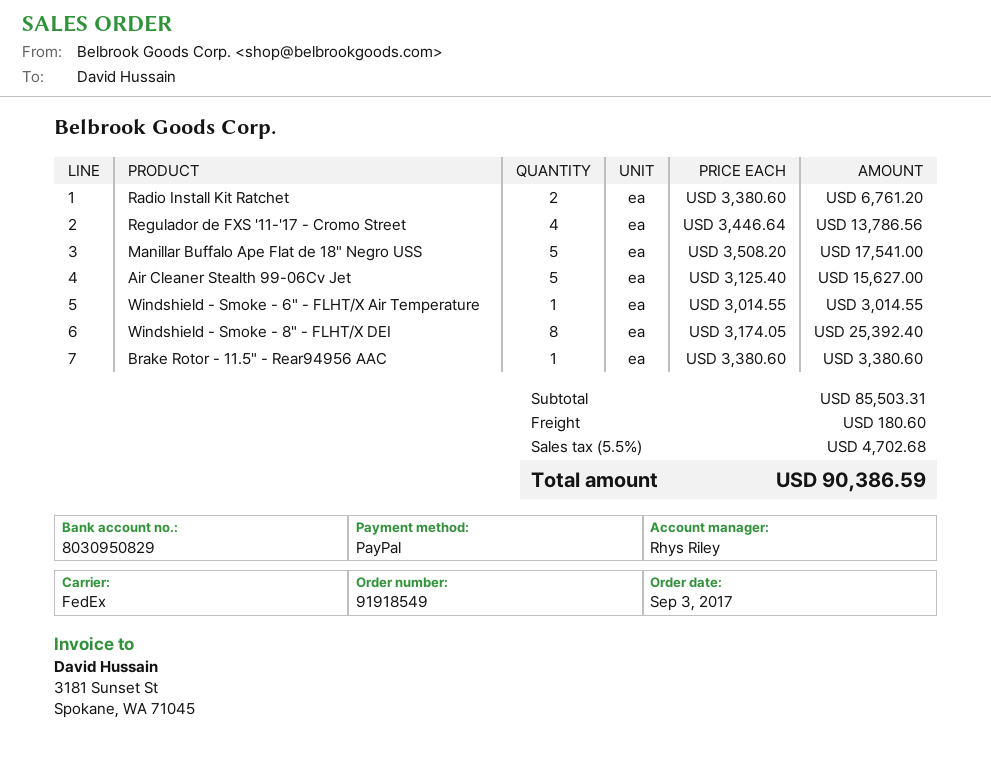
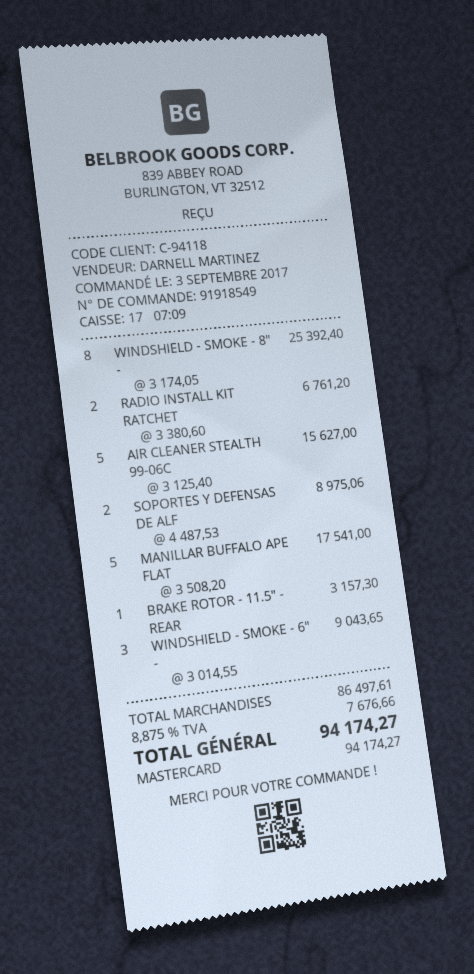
sales rep: Rhys Riley -> DARNELL MARTINEZ
payment method: PayPal -> Mastercard
Regulador de FXS '11-'17 - Cromo Street: 4 x 3446.64 = 13786.56 -> none
Windshield - Smoke - 6" - FLHT/X Air Temperature: 1 x 3014.55 = 3014.55 -> 3 x 3014.55 = 9043.65
Brake Rotor - 11.5" - Rear94956 AAC: 1 x 3380.60 = 3380.60 -> 1 x 3157.30 = 3157.30
SOPORTES Y DEFENSAS DE ALF: none -> 2 x 4487.53 = 8975.06
subtotal: 85503.31 -> 86497.61
shipping: 180.60 -> none
tax: 5.5% = 4702.68 -> 8.875% = 7676.66
total: 90386.59 -> 94174.27

